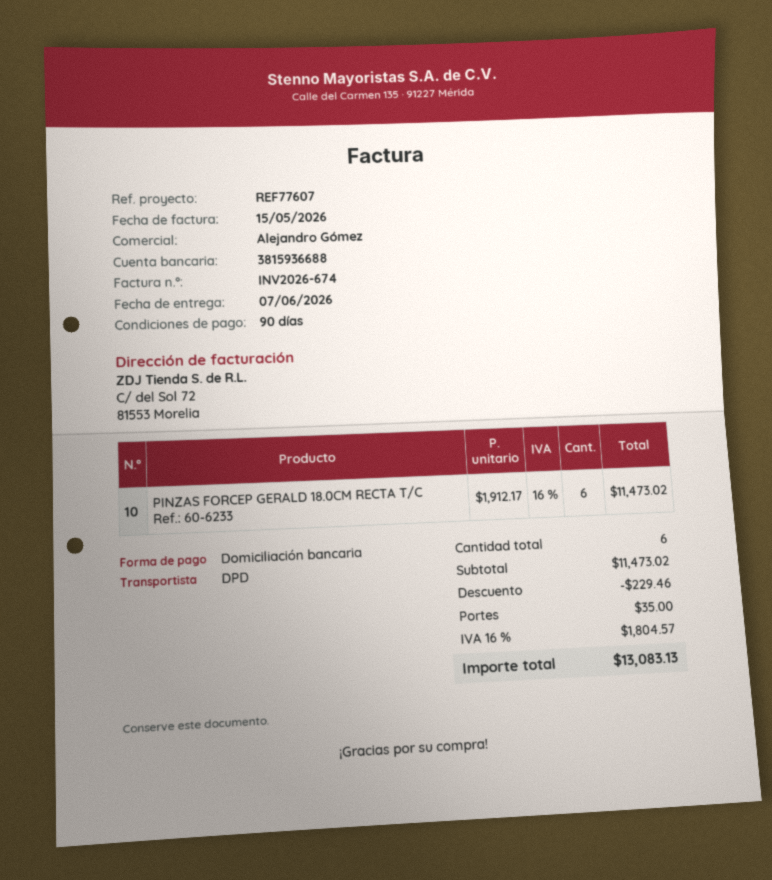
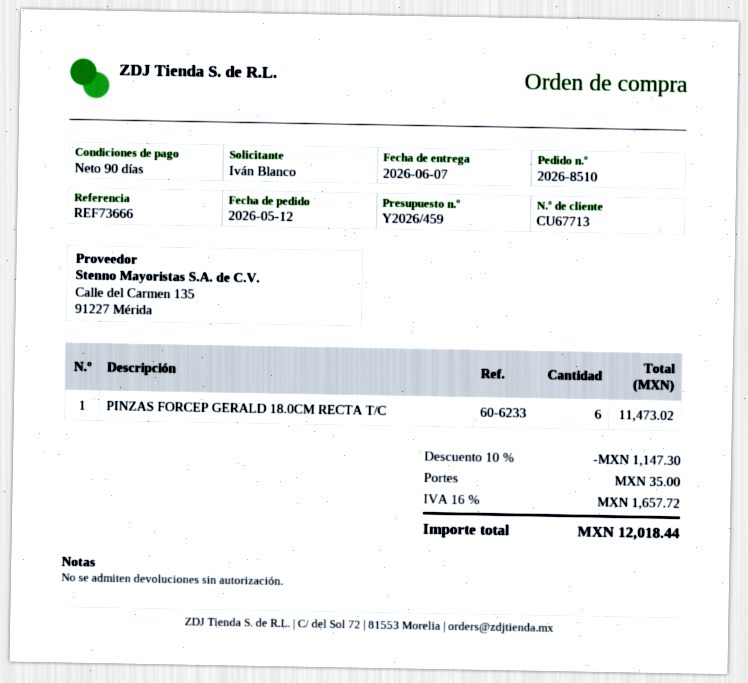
reference: REF77607 -> REF73666
discount: 229.46 -> 1147.30
tax: 16% = 1804.57 -> 16% = 1657.72
total: 13083.13 -> 12018.44

